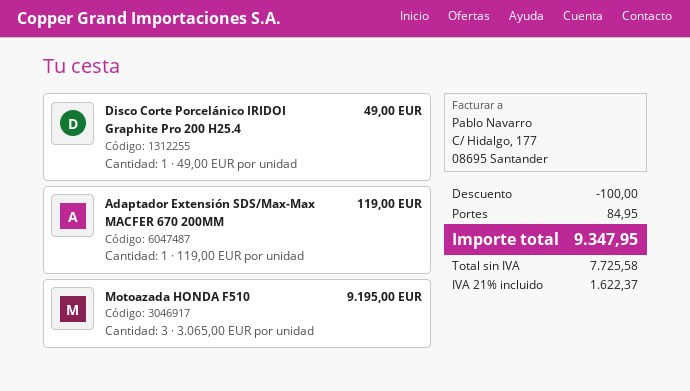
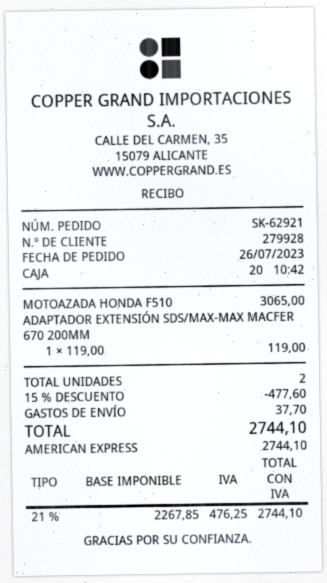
Disco Corte Porcelánico IRIDOI Graphite Pro 200 H25.4: 1 x 49.00 = 49.00 -> none
Motoazada HONDA F510: 3 x 3065.00 = 9195.00 -> 1 x 3065.00 = 3065.00
discount: 100.00 -> 477.60
shipping: 84.95 -> 37.70
net: 7725.58 -> 2267.85
tax: 21% = 1622.37 -> 21% = 476.25
total: 9347.95 -> 2744.10

